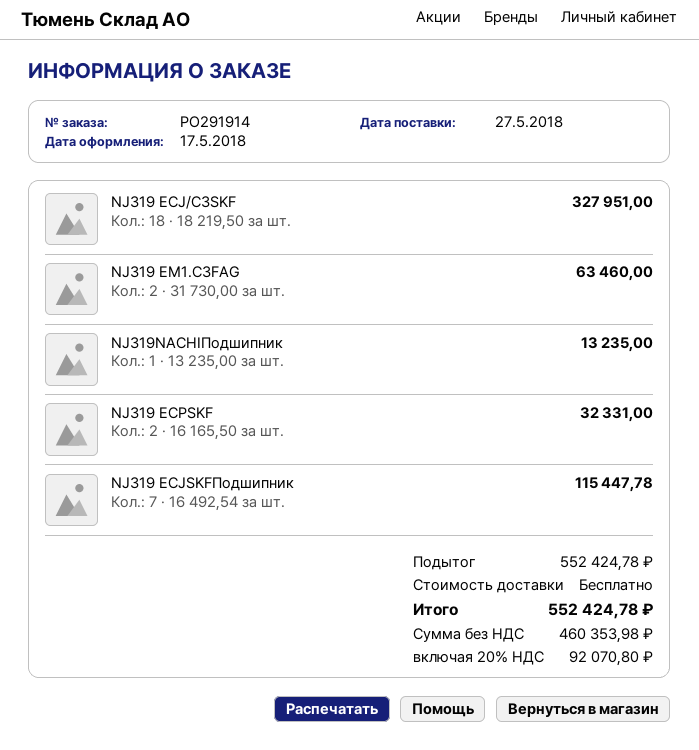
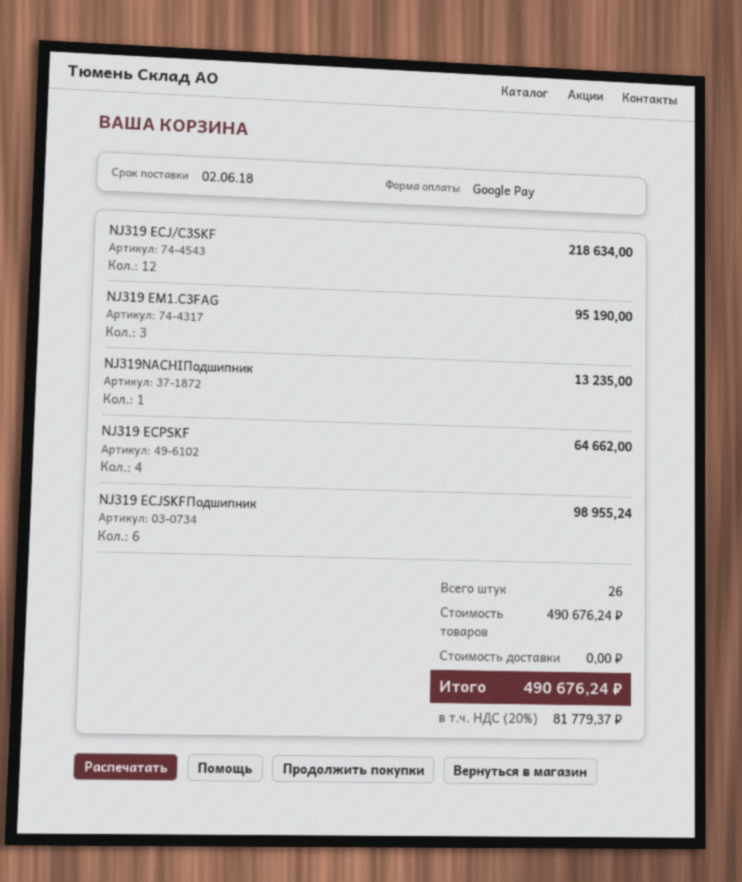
delivery date: 2018-05-27 -> 2018-06-02
NJ319 ECJ/C3SKF: 18 for 327951.00 -> 12 for 218634.00
NJ319 EM1.С3FAG: 2 for 63460.00 -> 3 for 95190.00
NJ319 ECPSKF: 2 for 32331.00 -> 4 for 64662.00
NJ319 ECJSKFПодшипник: 7 for 115447.78 -> 6 for 98955.24
subtotal: 552424.78 -> 490676.24
tax: 20% = 92070.80 -> 20% = 81779.37
total: 552424.78 -> 490676.24

